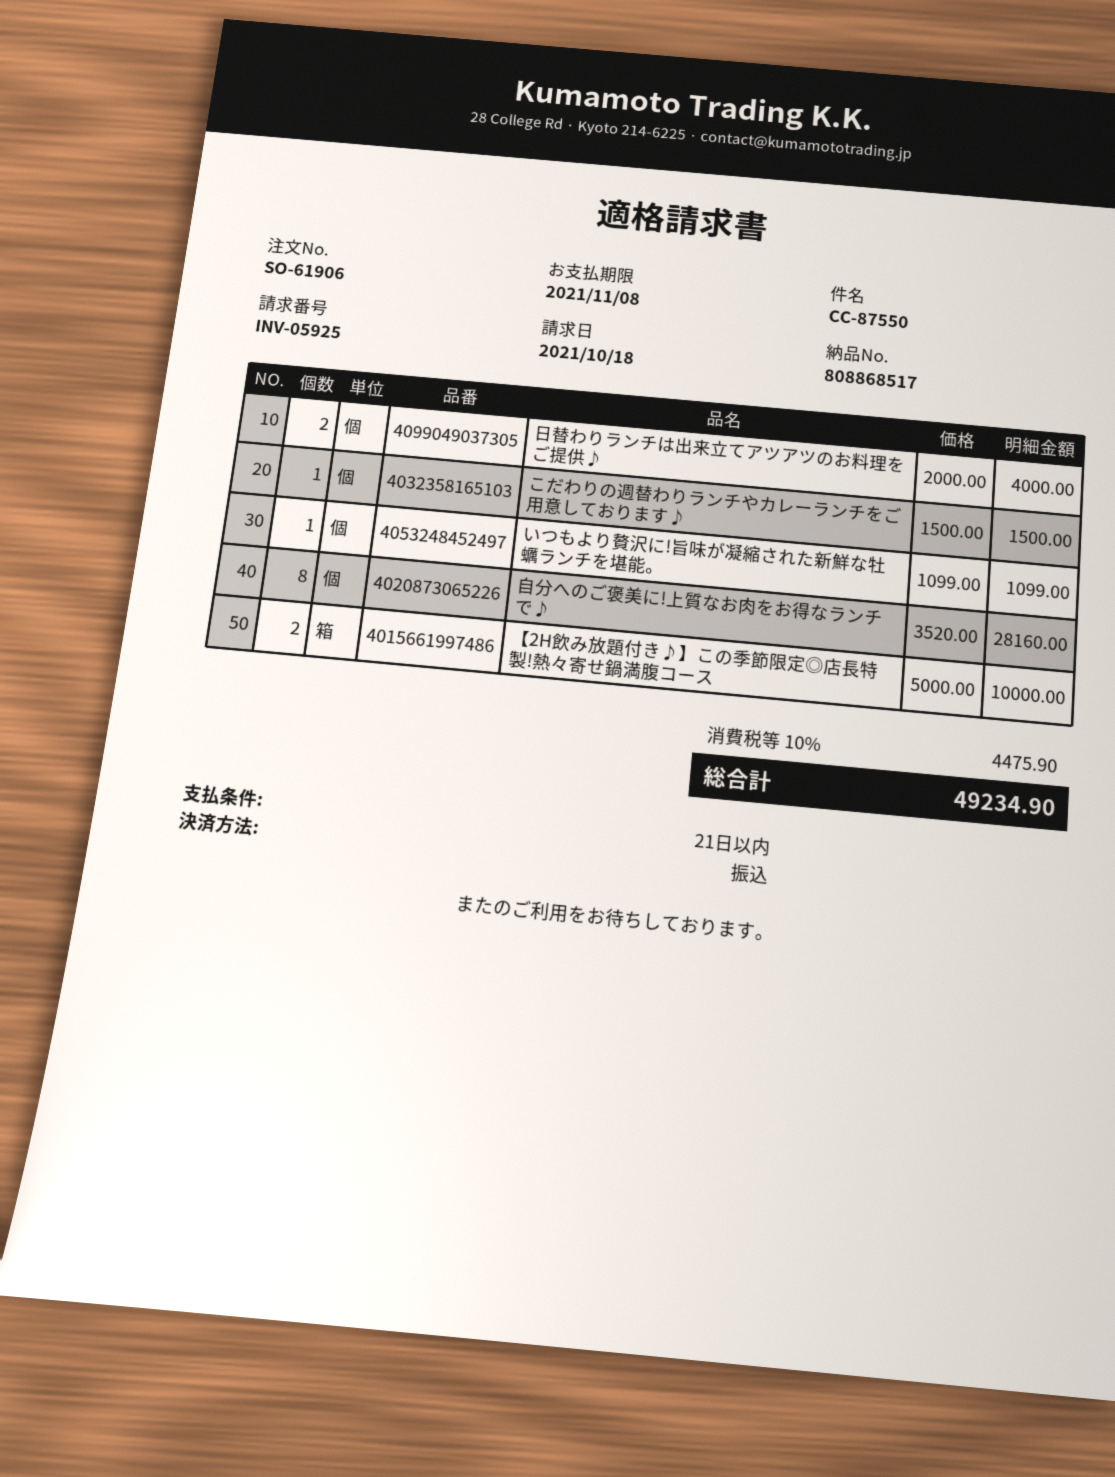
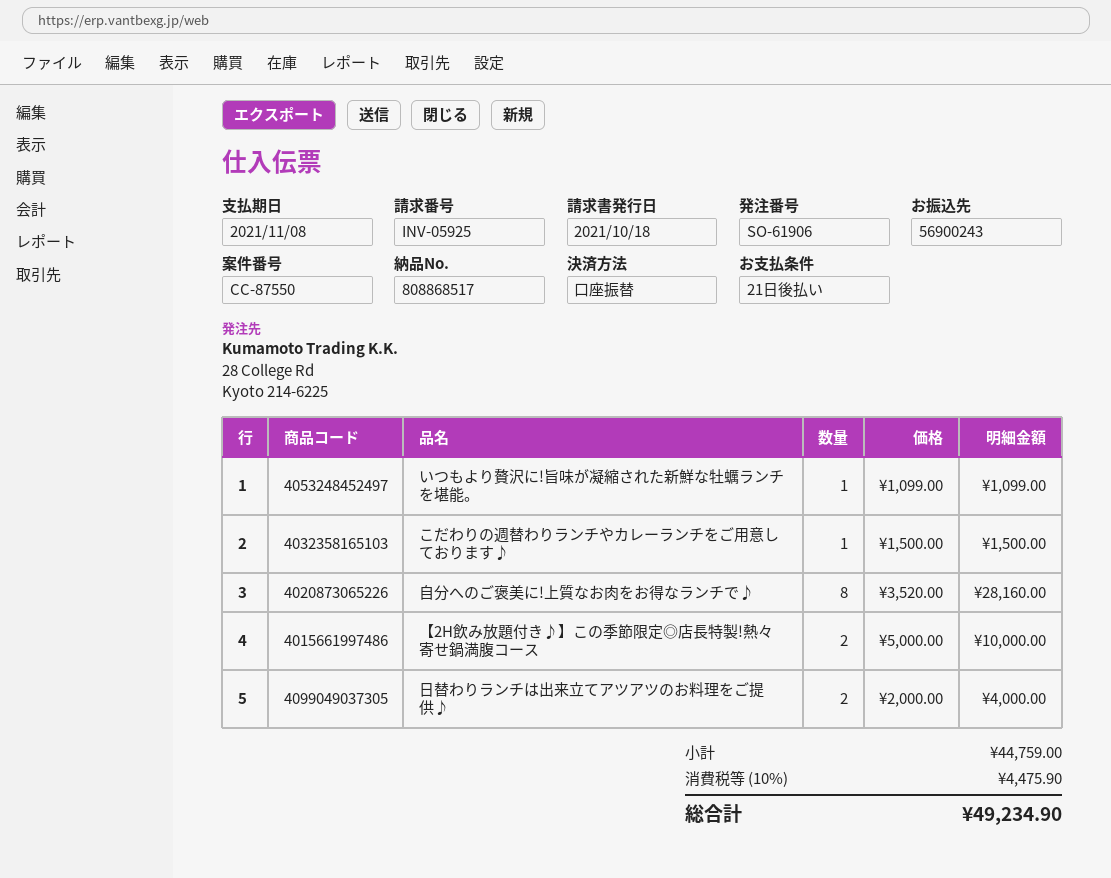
payment method: bank transfer -> direct debit

